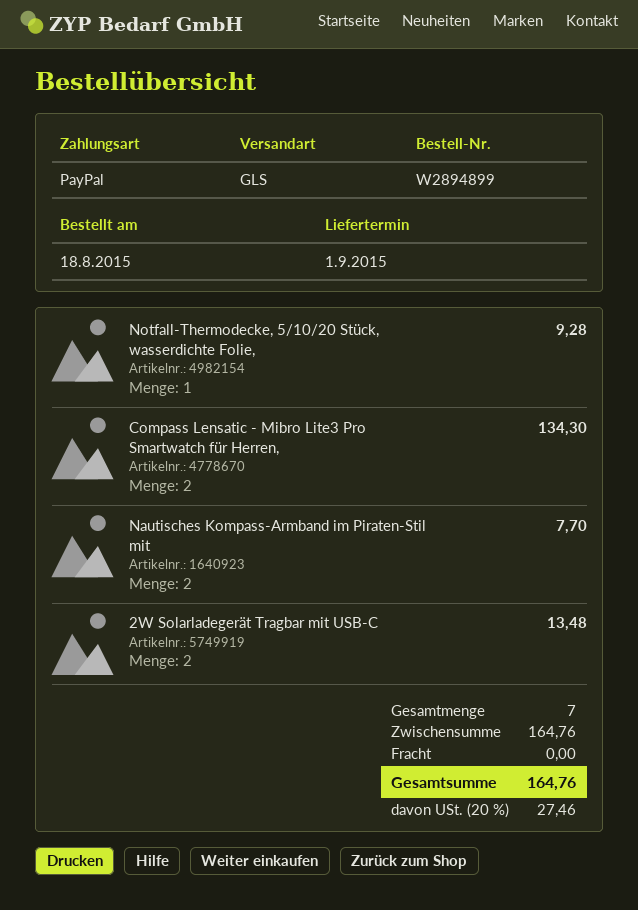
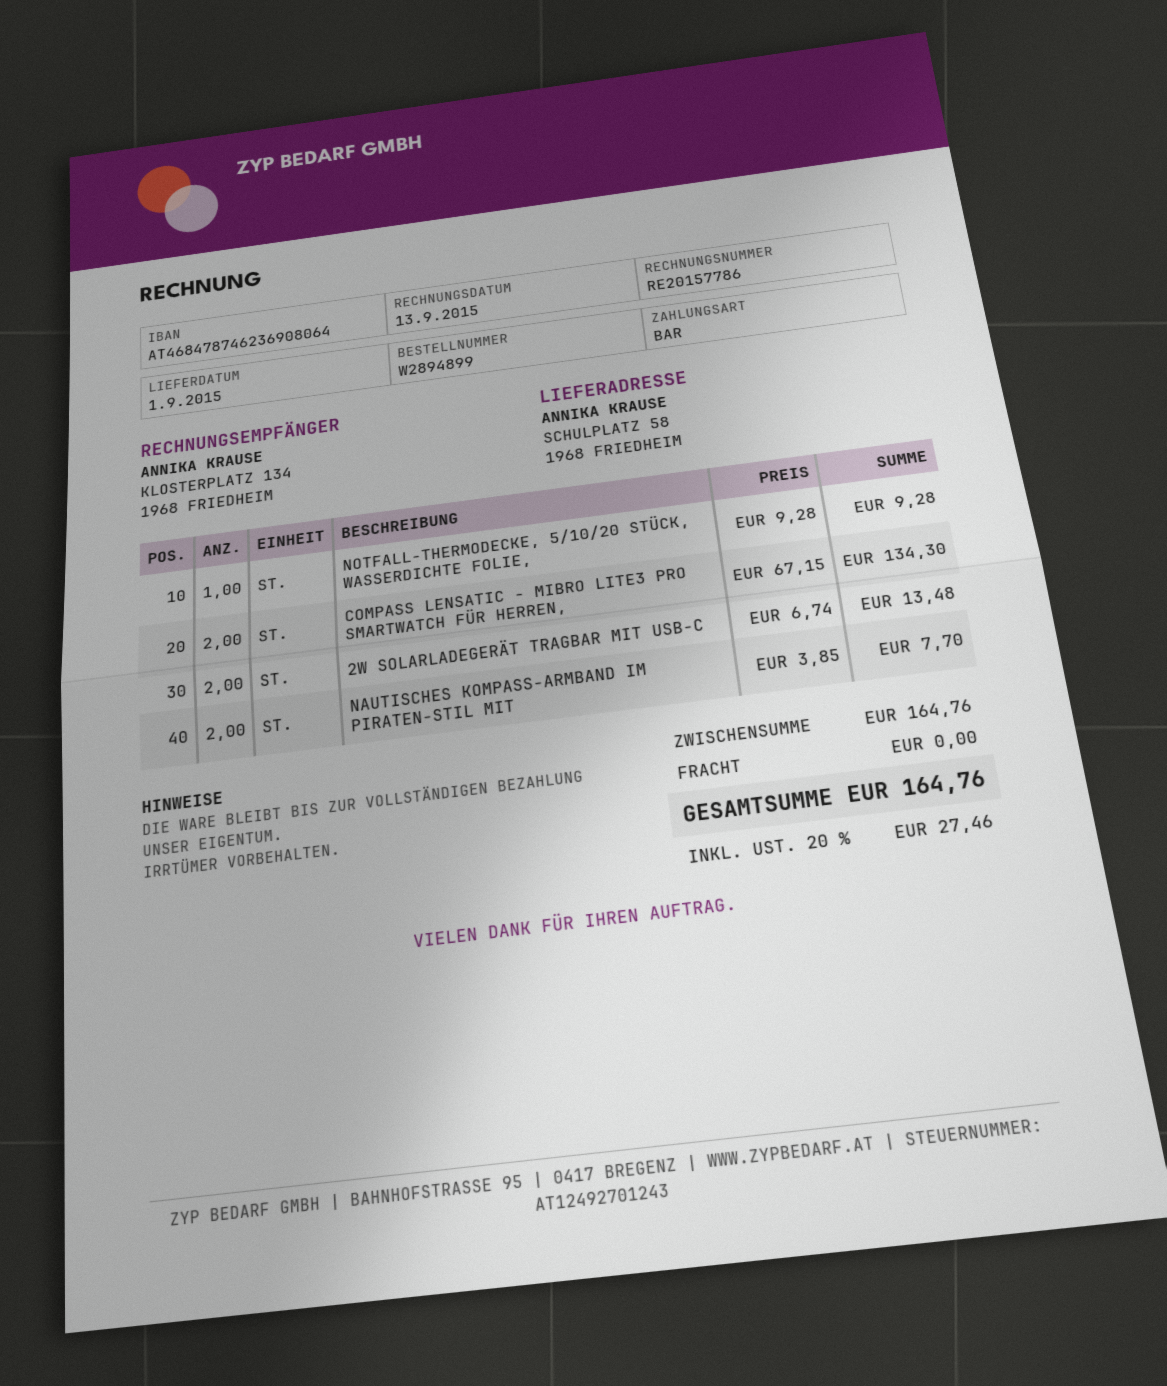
payment method: PayPal -> cash

